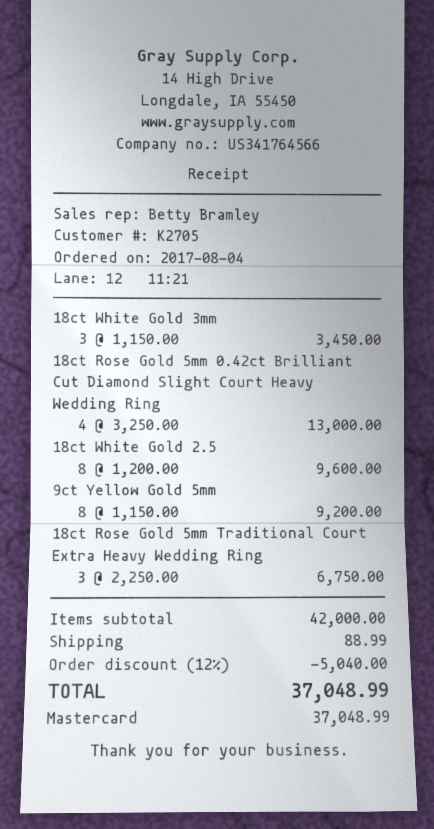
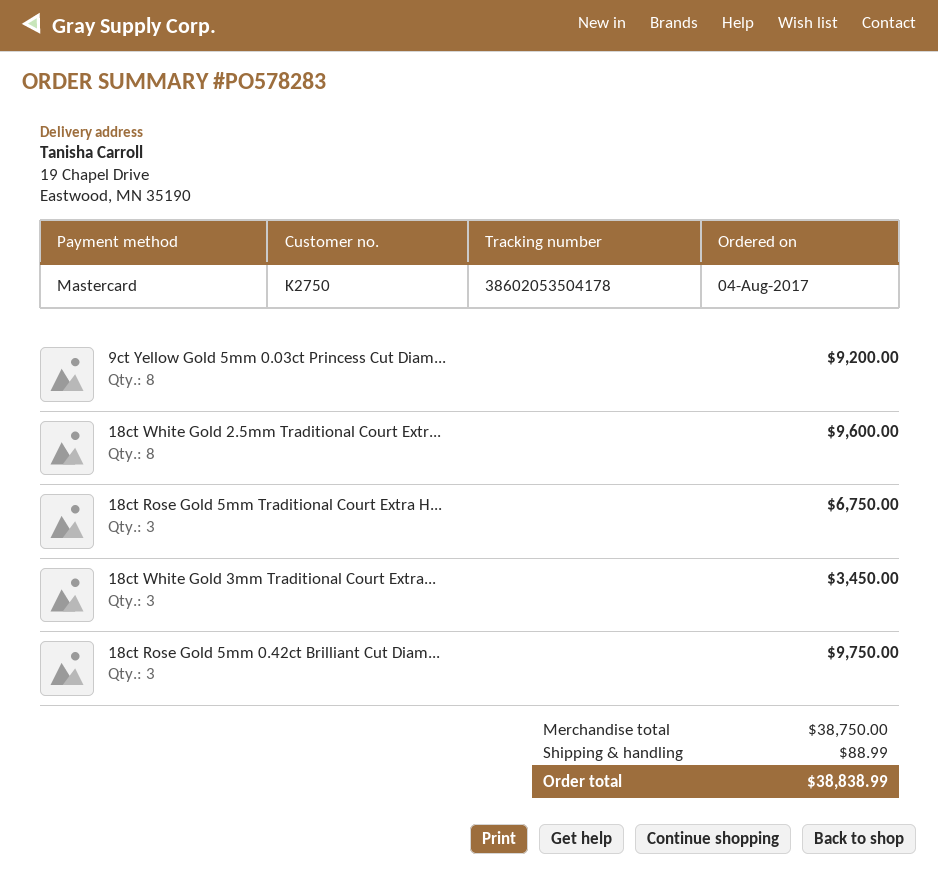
customer number: K2705 -> K2750
18ct Rose Gold 5mm 0.42ct Brilliant Cut Diamond Slight Court Heavy Wedding Ring: 4 for 13000.00 -> 3 for 9750.00
subtotal: 42000.00 -> 38750.00
discount: 12% = 5040.00 -> none
total: 37048.99 -> 38838.99

